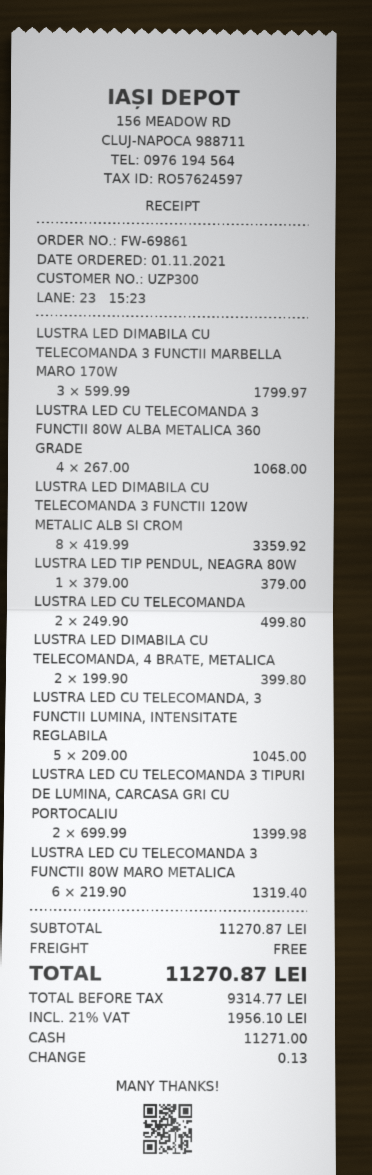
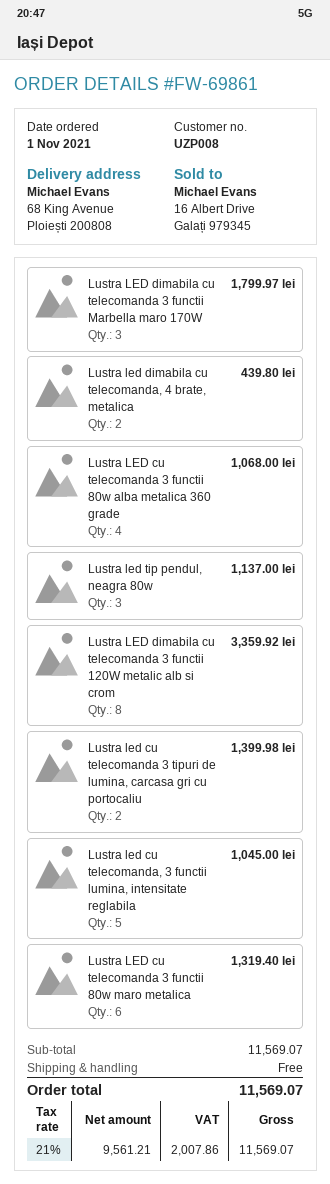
customer number: UZP300 -> UZP008
LUSTRA LED TIP PENDUL, NEAGRA 80W: 1 for 379.00 -> 3 for 1137.00
LUSTRA LED CU TELECOMANDA: 2 for 499.80 -> none
LUSTRA LED DIMABILA CU TELECOMANDA, 4 BRATE, METALICA: 2 for 399.80 -> 2 for 439.80
subtotal: 11270.87 -> 11569.07
net: 9314.77 -> 9561.21
tax: 21% = 1956.10 -> 21% = 2007.86
total: 11270.87 -> 11569.07

